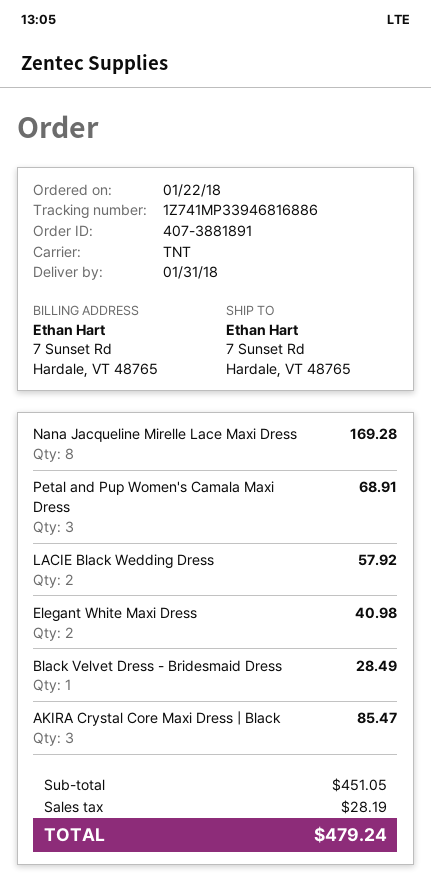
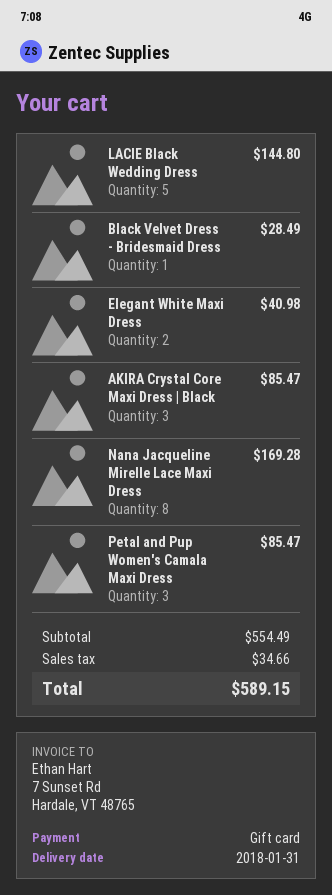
Petal and Pup Women's Camala Maxi Dress: 3 for 68.91 -> 3 for 85.47
LACIE Black Wedding Dress: 2 for 57.92 -> 5 for 144.80
subtotal: 451.05 -> 554.49
tax: 28.19 -> 34.66
total: 479.24 -> 589.15

